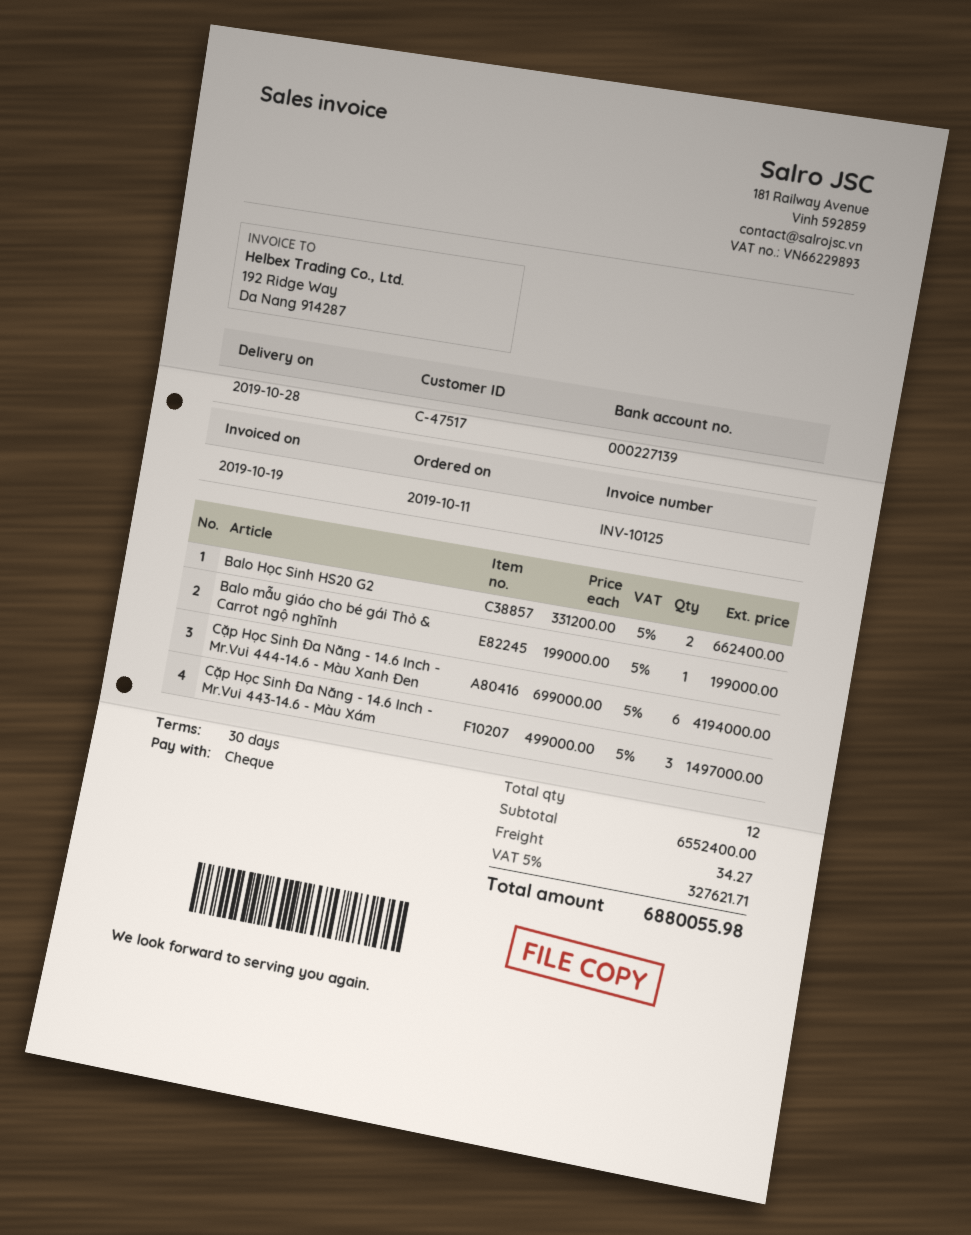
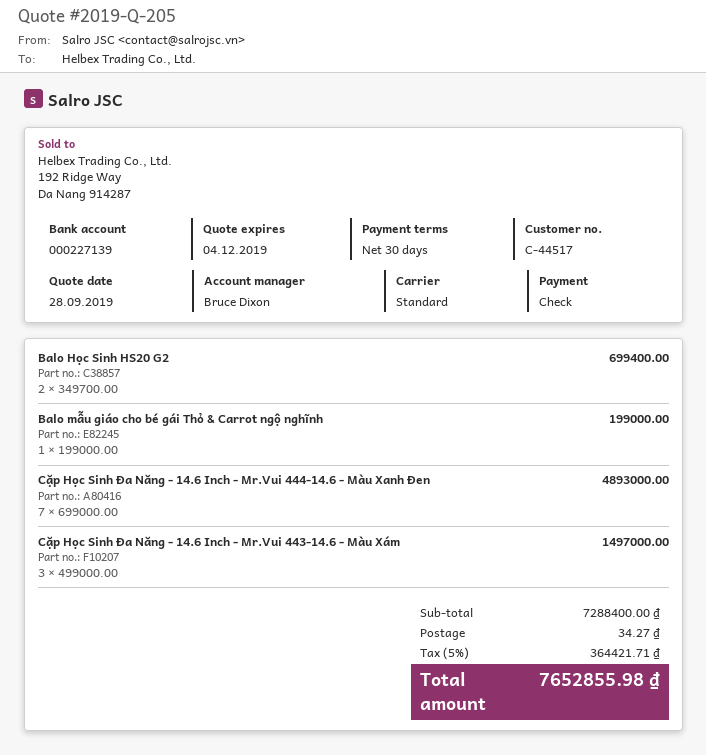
customer number: C-47517 -> C-44517
Balo Học Sinh HS20 G2: 2 x 331200.00 = 662400.00 -> 2 x 349700.00 = 699400.00
Cặp Học Sinh Đa Năng - 14.6 Inch - Mr.Vui 444-14.6 - Màu Xanh Đen: 6 x 699000.00 = 4194000.00 -> 7 x 699000.00 = 4893000.00
subtotal: 6552400.00 -> 7288400.00
tax: 5% = 327621.71 -> 5% = 364421.71
total: 6880055.98 -> 7652855.98

